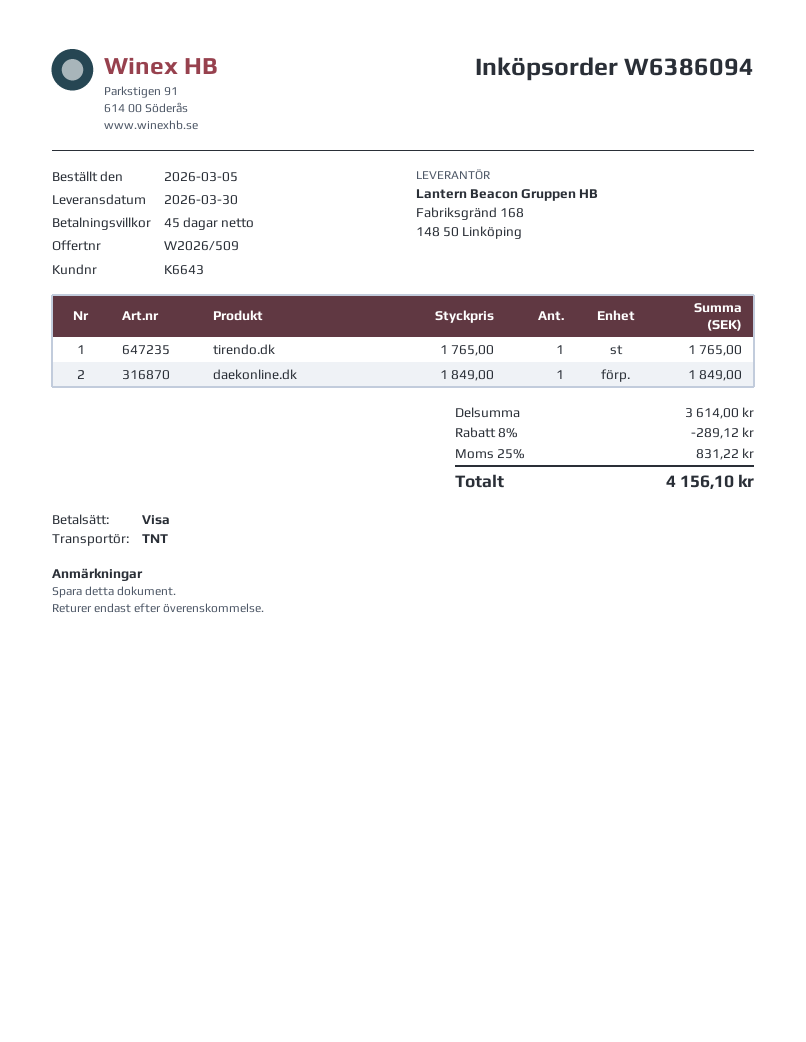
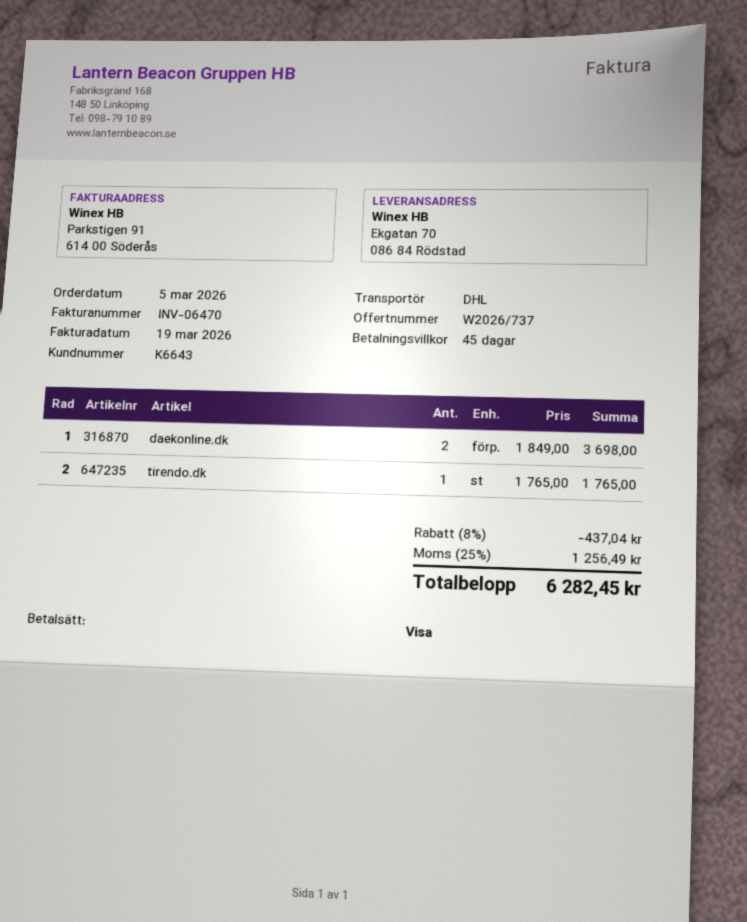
quote number: W2026/509 -> W2026/737
shipping method: TNT -> DHL
daekonline.dk: 1 x 1849.00 = 1849.00 -> 2 x 1849.00 = 3698.00
discount: 8% = 289.12 -> 8% = 437.04
tax: 25% = 831.22 -> 25% = 1256.49
total: 4156.10 -> 6282.45

